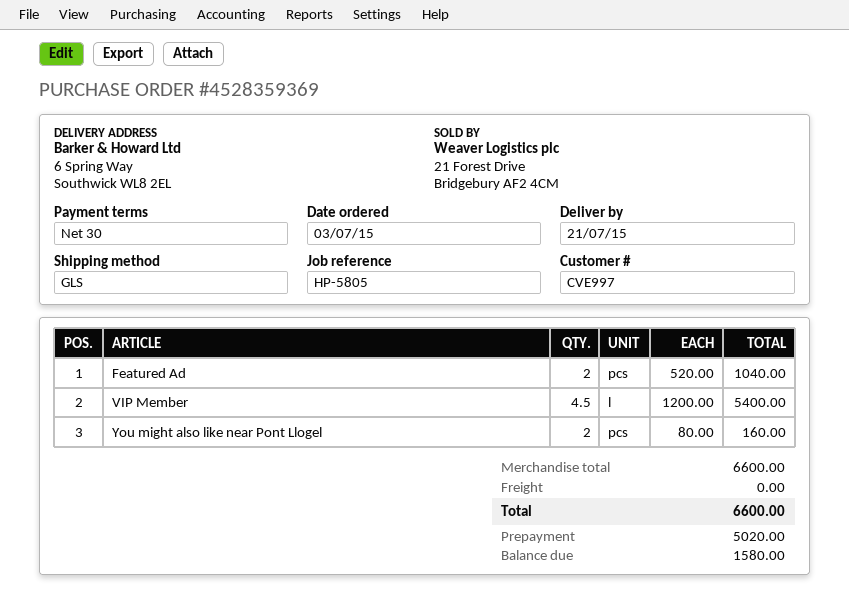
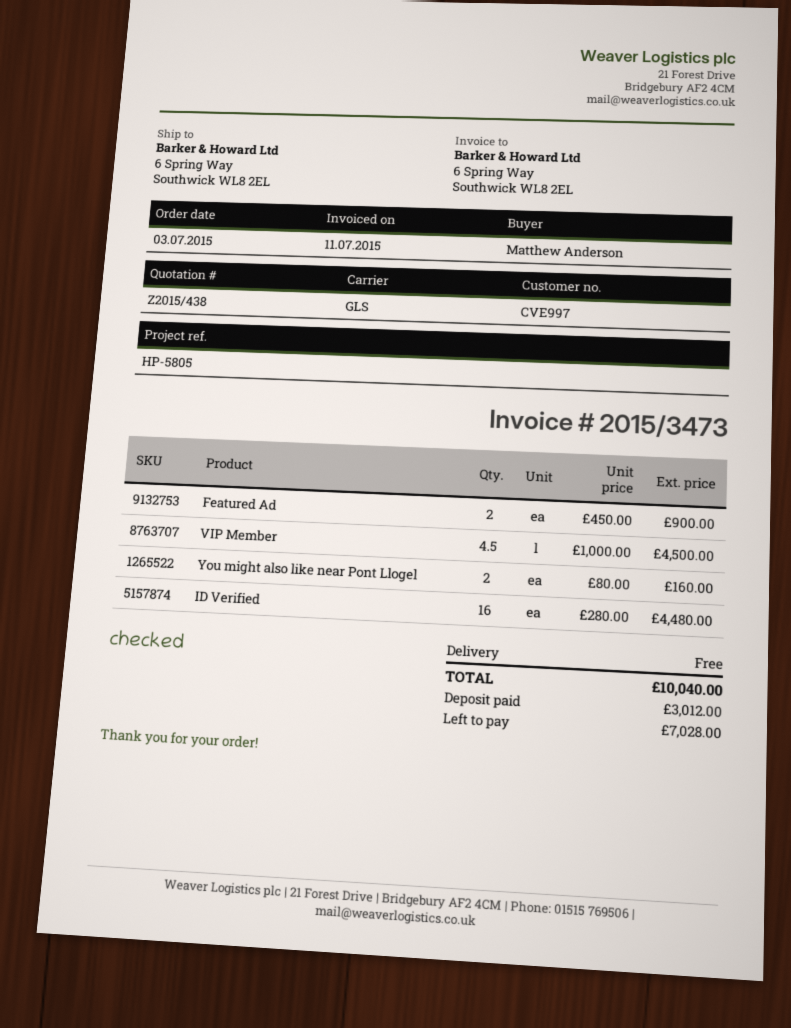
Featured Ad: 2 x 520.00 = 1040.00 -> 2 x 450.00 = 900.00
VIP Member: 4.5 x 1200.00 = 5400.00 -> 4.5 x 1000.00 = 4500.00
ID Verified: none -> 16 x 280.00 = 4480.00
total: 6600.00 -> 10040.00
deposit: 5020.00 -> 3012.00
balance: 1580.00 -> 7028.00

